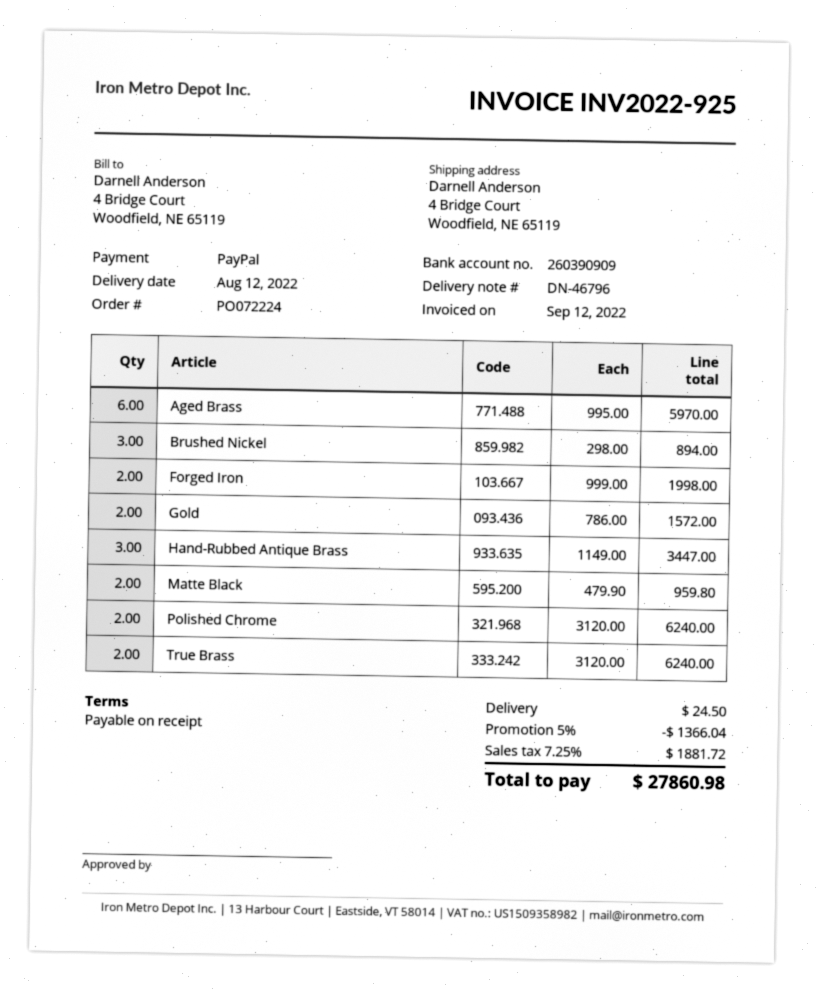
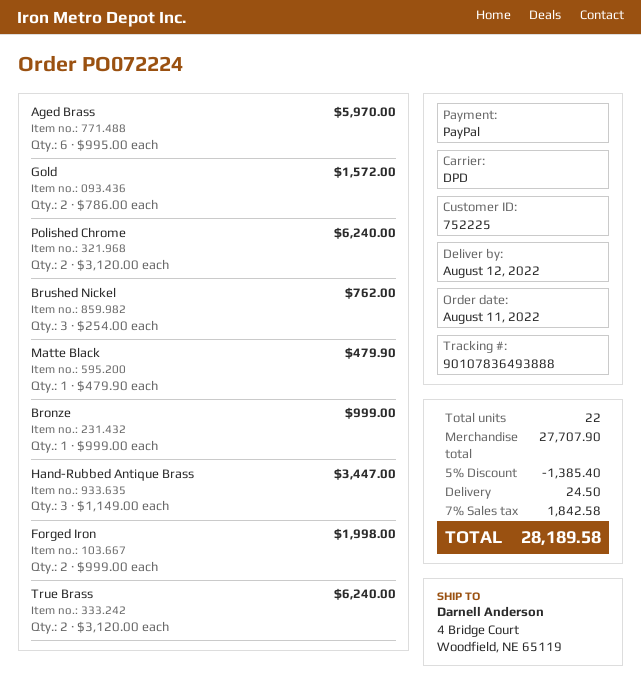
Brushed Nickel: 3 x 298.00 = 894.00 -> 3 x 254.00 = 762.00
Matte Black: 2 x 479.90 = 959.80 -> 1 x 479.90 = 479.90
Bronze: none -> 1 x 999.00 = 999.00
discount: 5% = 1366.04 -> 5% = 1385.40
tax: 7.25% = 1881.72 -> 7% = 1842.58
total: 27860.98 -> 28189.58

